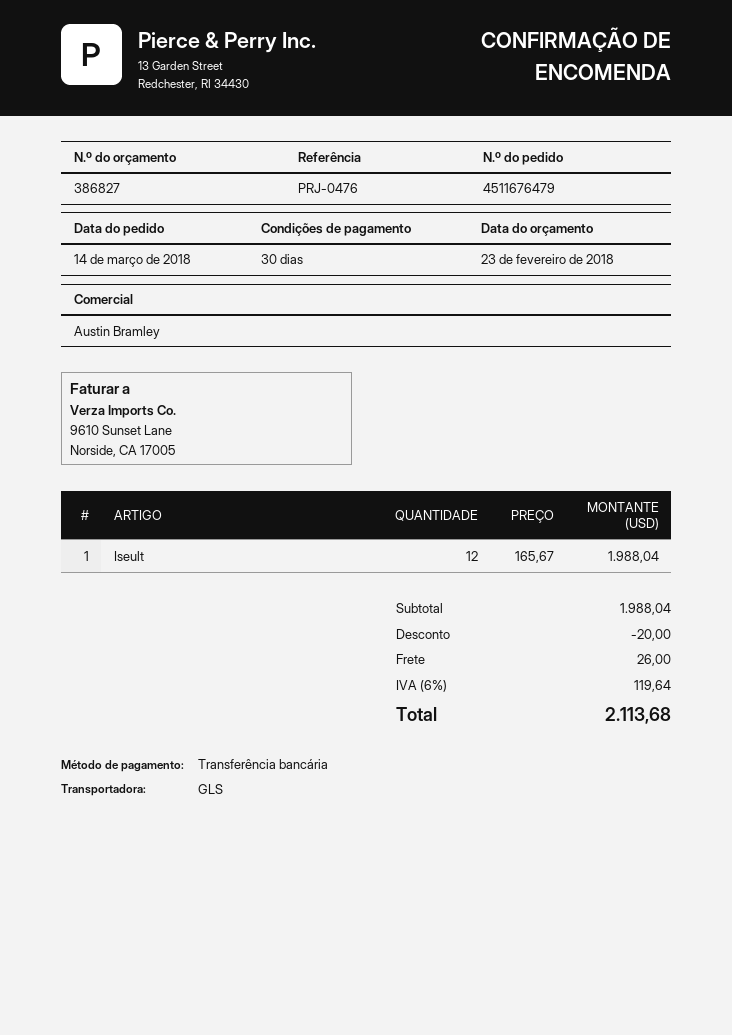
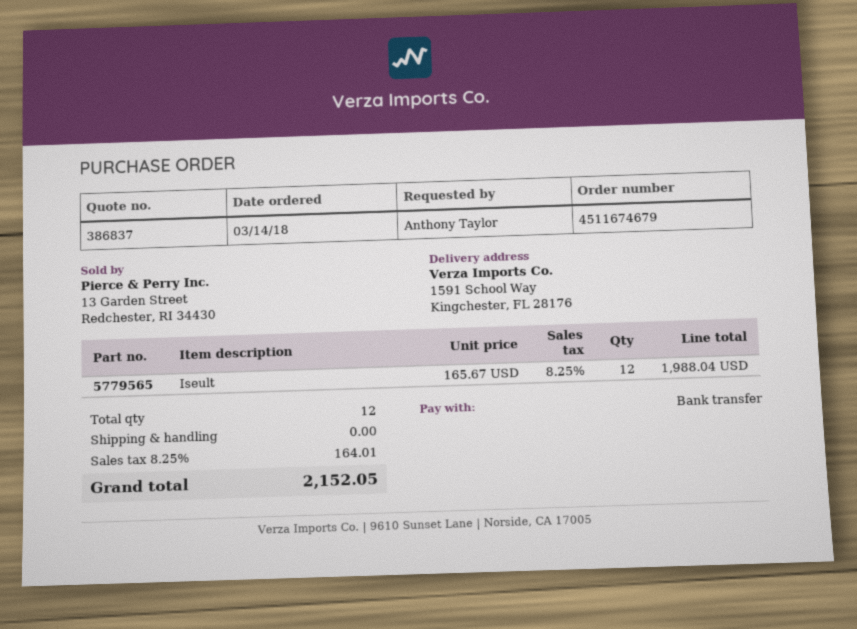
quote number: 386827 -> 386837
order number: 4511676479 -> 4511674679
discount: 20.00 -> none
shipping: 26.00 -> 0.00
tax: 6% = 119.64 -> 8.25% = 164.01
total: 2113.68 -> 2152.05

